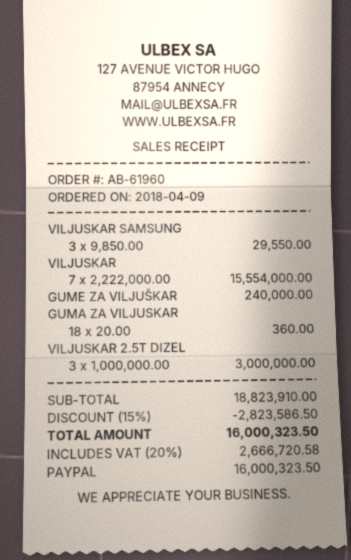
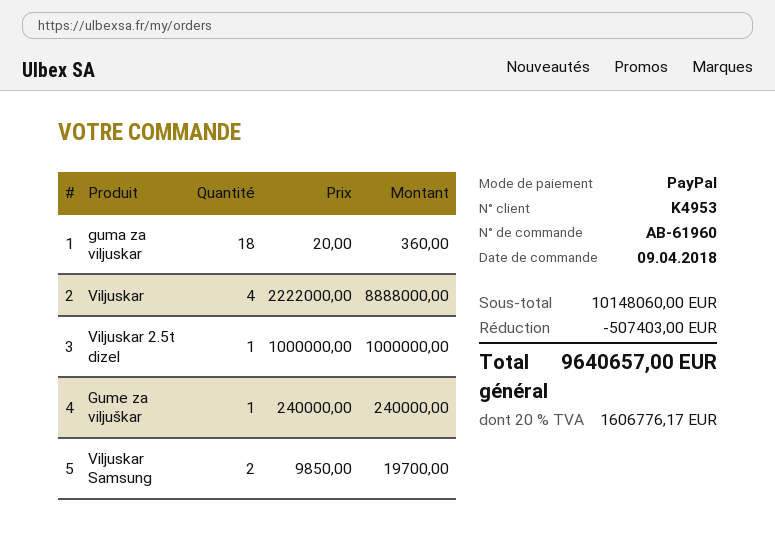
VILJUSKAR SAMSUNG: 3 x 9850.00 = 29550.00 -> 2 x 9850.00 = 19700.00
VILJUSKAR: 7 x 2222000.00 = 15554000.00 -> 4 x 2222000.00 = 8888000.00
VILJUSKAR 2.5T DIZEL: 3 x 1000000.00 = 3000000.00 -> 1 x 1000000.00 = 1000000.00
subtotal: 18823910.00 -> 10148060.00
discount: 2823586.50 -> 507403.00
tax: 20% = 2666720.58 -> 20% = 1606776.17
total: 16000323.50 -> 9640657.00

